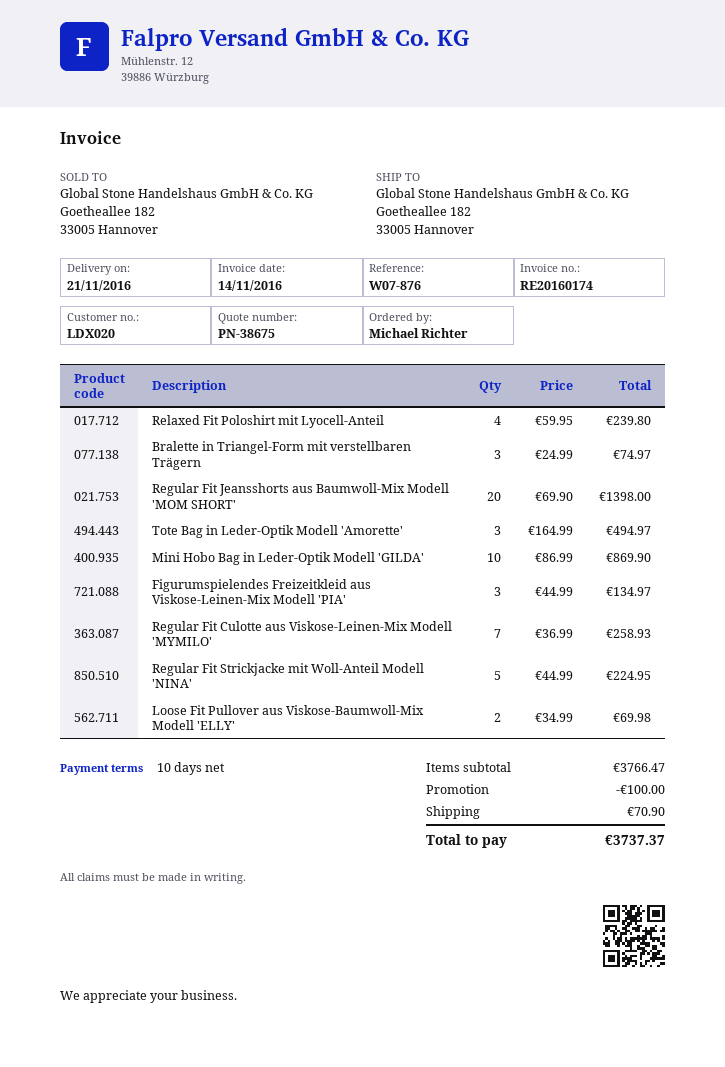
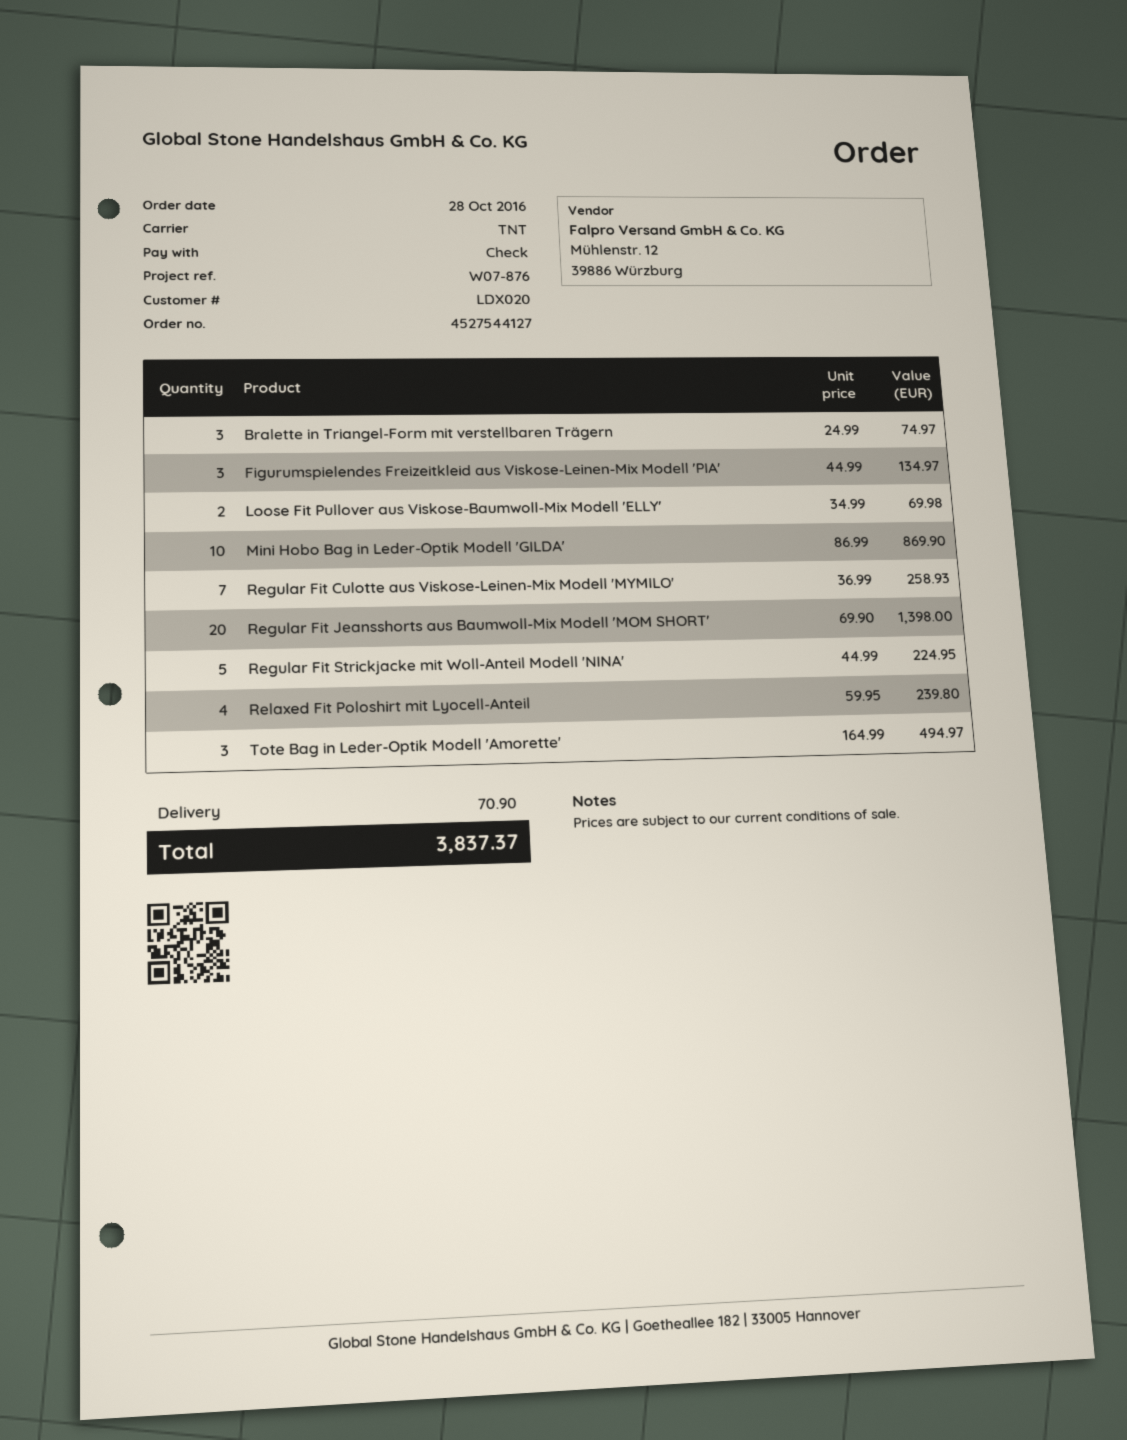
discount: 100.00 -> none
total: 3737.37 -> 3837.37

